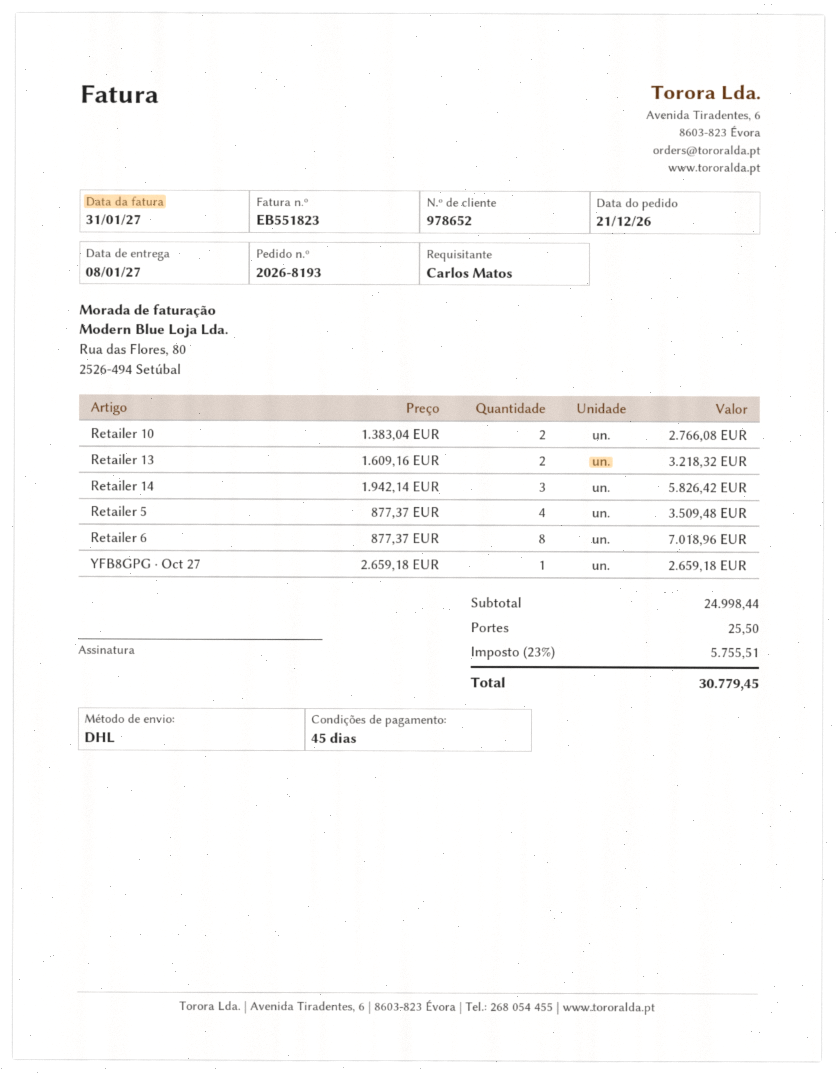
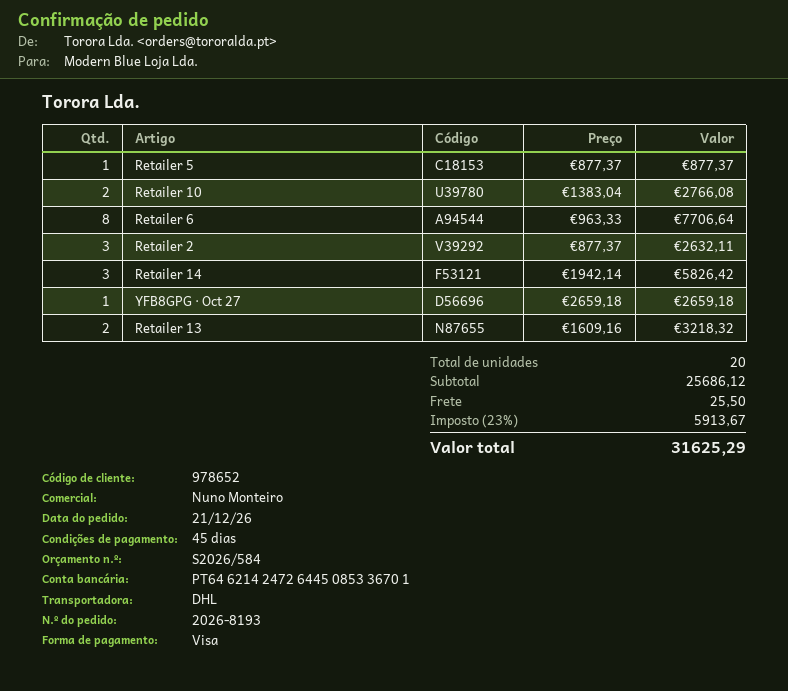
Retailer 5: 4 x 877.37 = 3509.48 -> 1 x 877.37 = 877.37
Retailer 6: 8 x 877.37 = 7018.96 -> 8 x 963.33 = 7706.64
Retailer 2: none -> 3 x 877.37 = 2632.11
subtotal: 24998.44 -> 25686.12
tax: 23% = 5755.51 -> 23% = 5913.67
total: 30779.45 -> 31625.29

